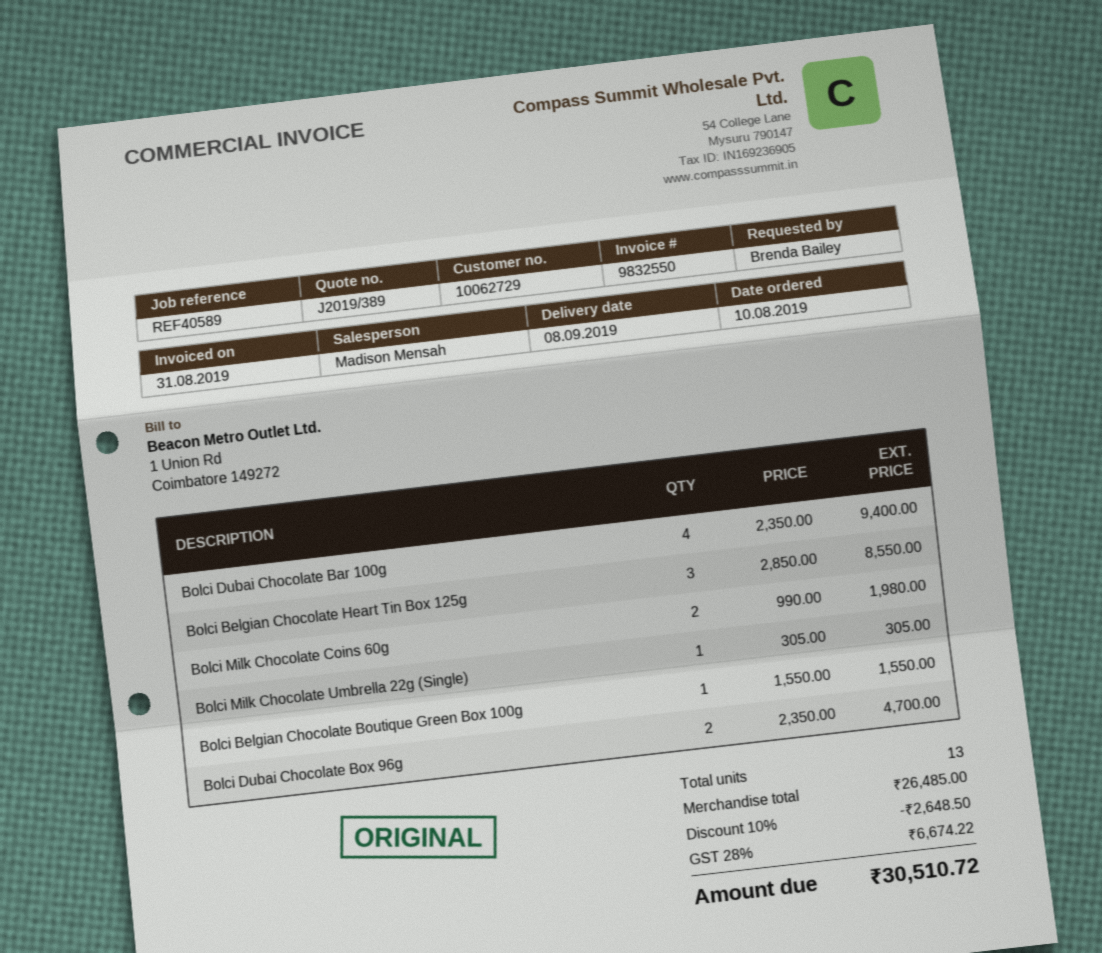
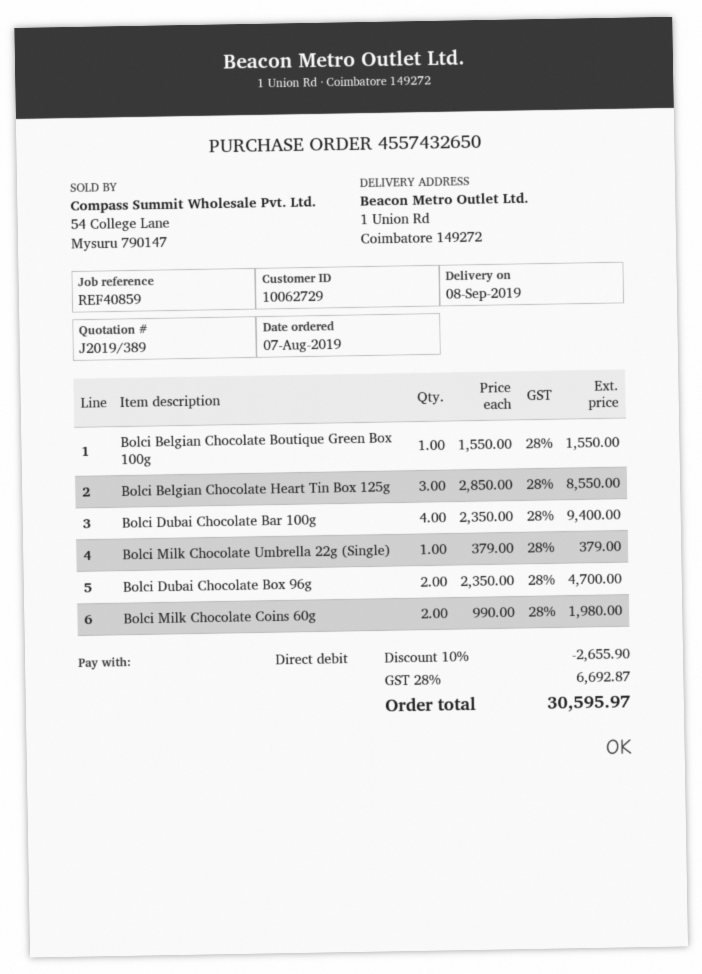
order date: 2019-08-10 -> 2019-08-07
reference: REF40589 -> REF40859
Bolci Milk Chocolate Umbrella 22g (Single): 1 x 305.00 = 305.00 -> 1 x 379.00 = 379.00
discount: 10% = 2648.50 -> 10% = 2655.90
tax: 28% = 6674.22 -> 28% = 6692.87
total: 30510.72 -> 30595.97

